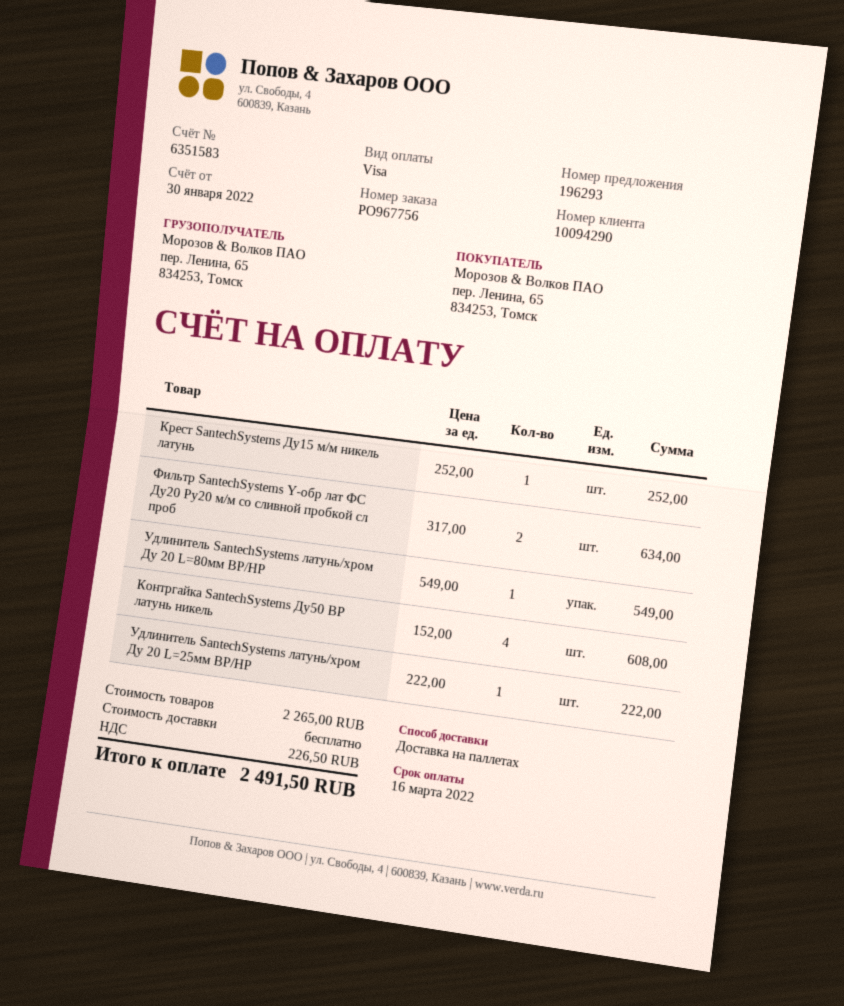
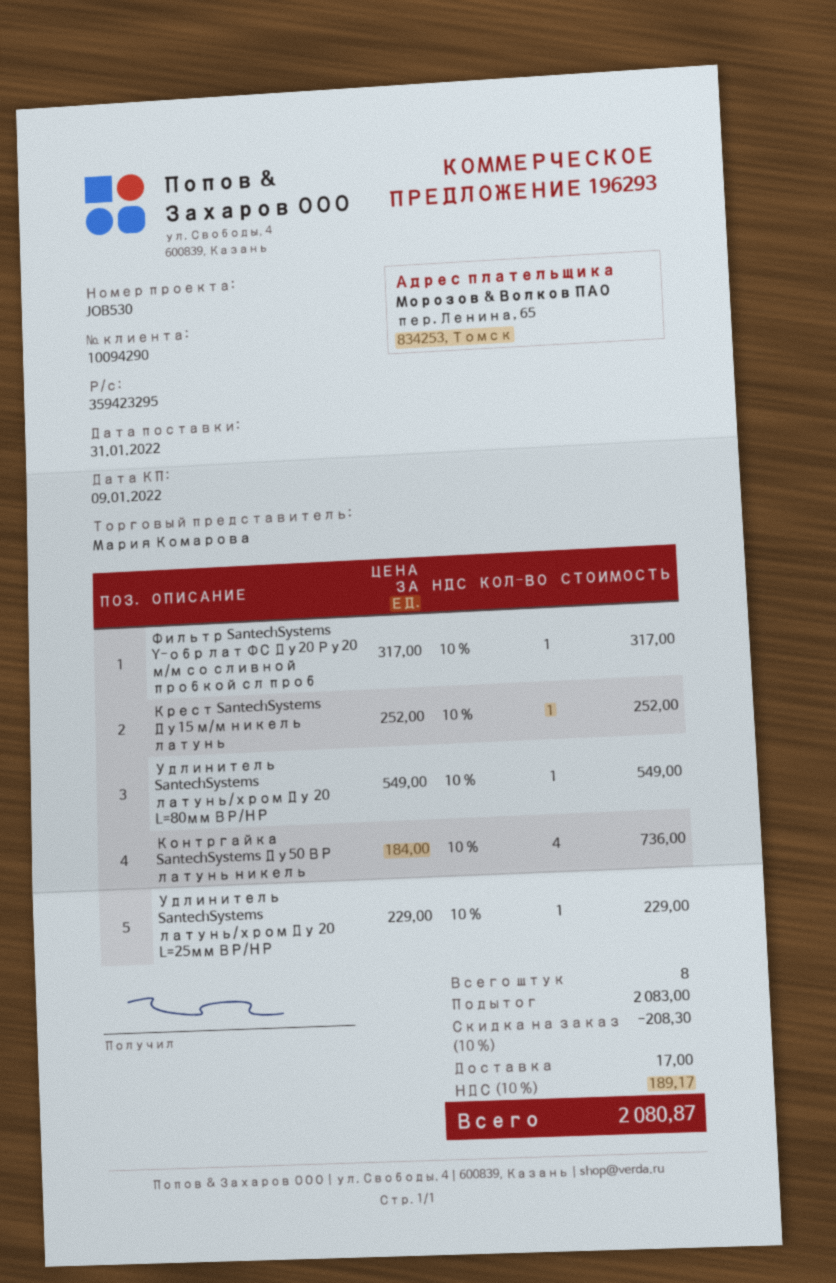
Фильтр SantechSystems Y-обр лат ФС Ду20 Ру20 м/м со сливной пробкой сл проб: 2 x 317.00 = 634.00 -> 1 x 317.00 = 317.00
Контргайка SantechSystems Ду50 ВР латунь никель: 4 x 152.00 = 608.00 -> 4 x 184.00 = 736.00
Удлинитель SantechSystems латунь/хром Ду 20 L=25мм ВР/НР: 1 x 222.00 = 222.00 -> 1 x 229.00 = 229.00
subtotal: 2265.00 -> 2083.00
discount: none -> 10% = 208.30
shipping: 0.00 -> 17.00
tax: 226.50 -> 189.17
total: 2491.50 -> 2080.87

